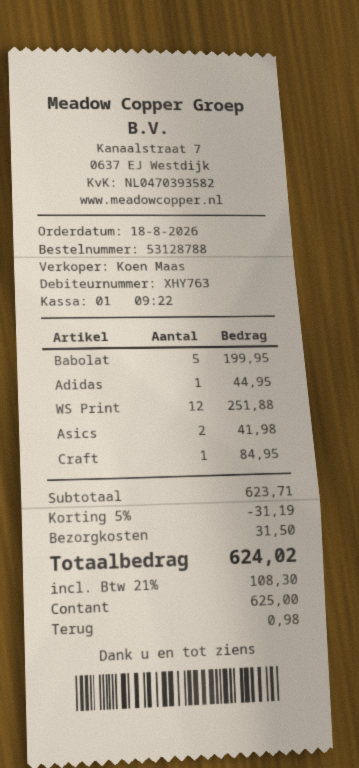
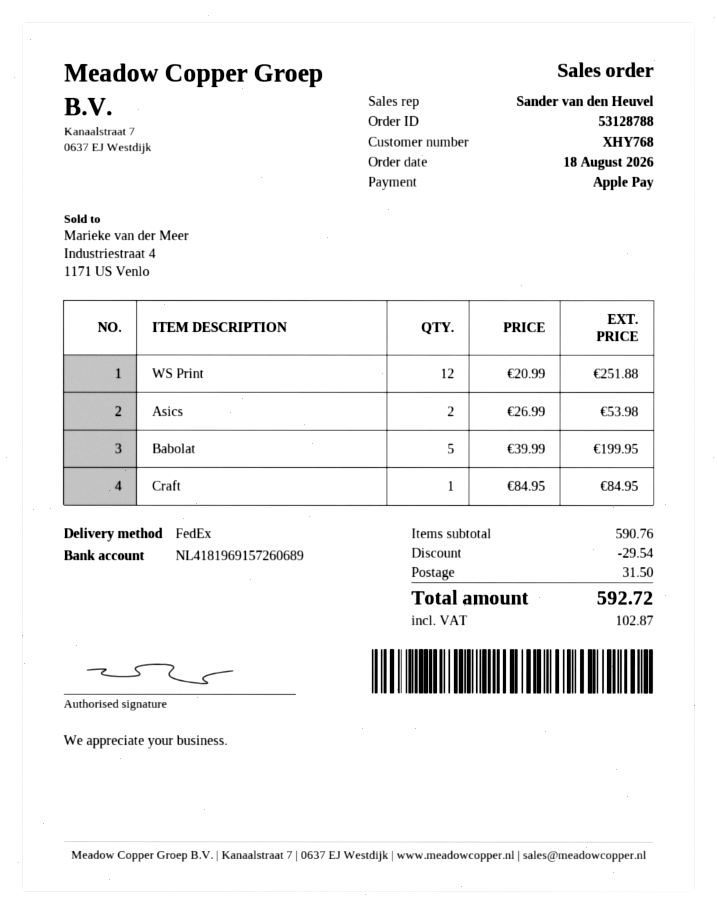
customer number: XHY763 -> XHY768
sales rep: Koen Maas -> Sander van den Heuvel
payment method: cash -> Apple Pay
Adidas: 1 for 44.95 -> none
Asics: 2 for 41.98 -> 2 for 53.98
subtotal: 623.71 -> 590.76
discount: 31.19 -> 29.54
tax: 108.30 -> 102.87
total: 624.02 -> 592.72

